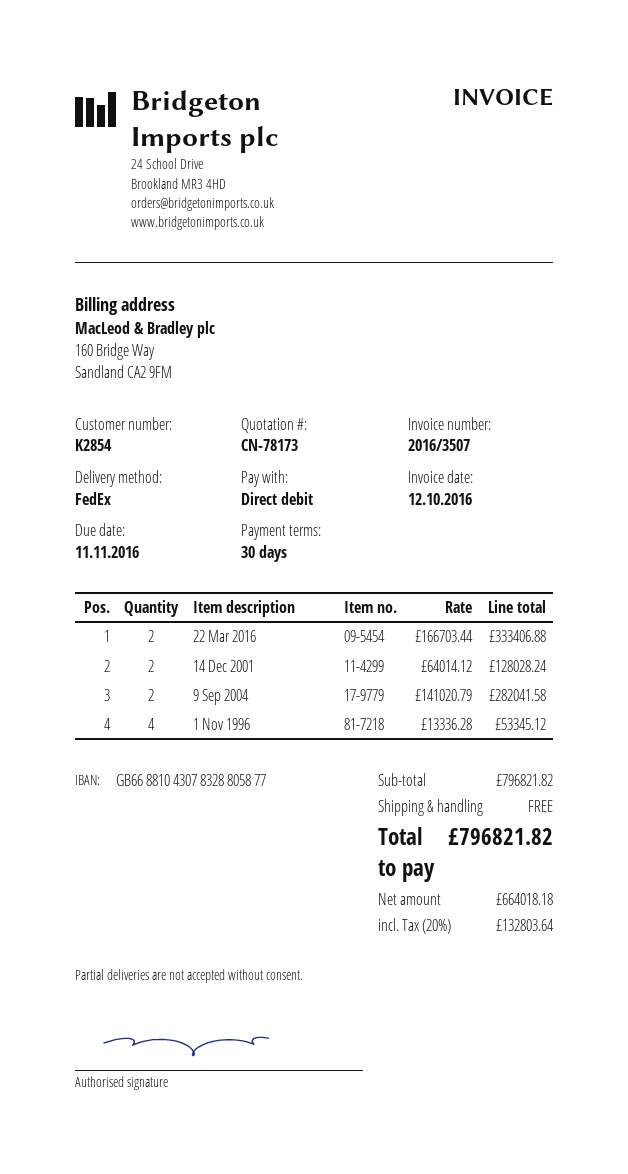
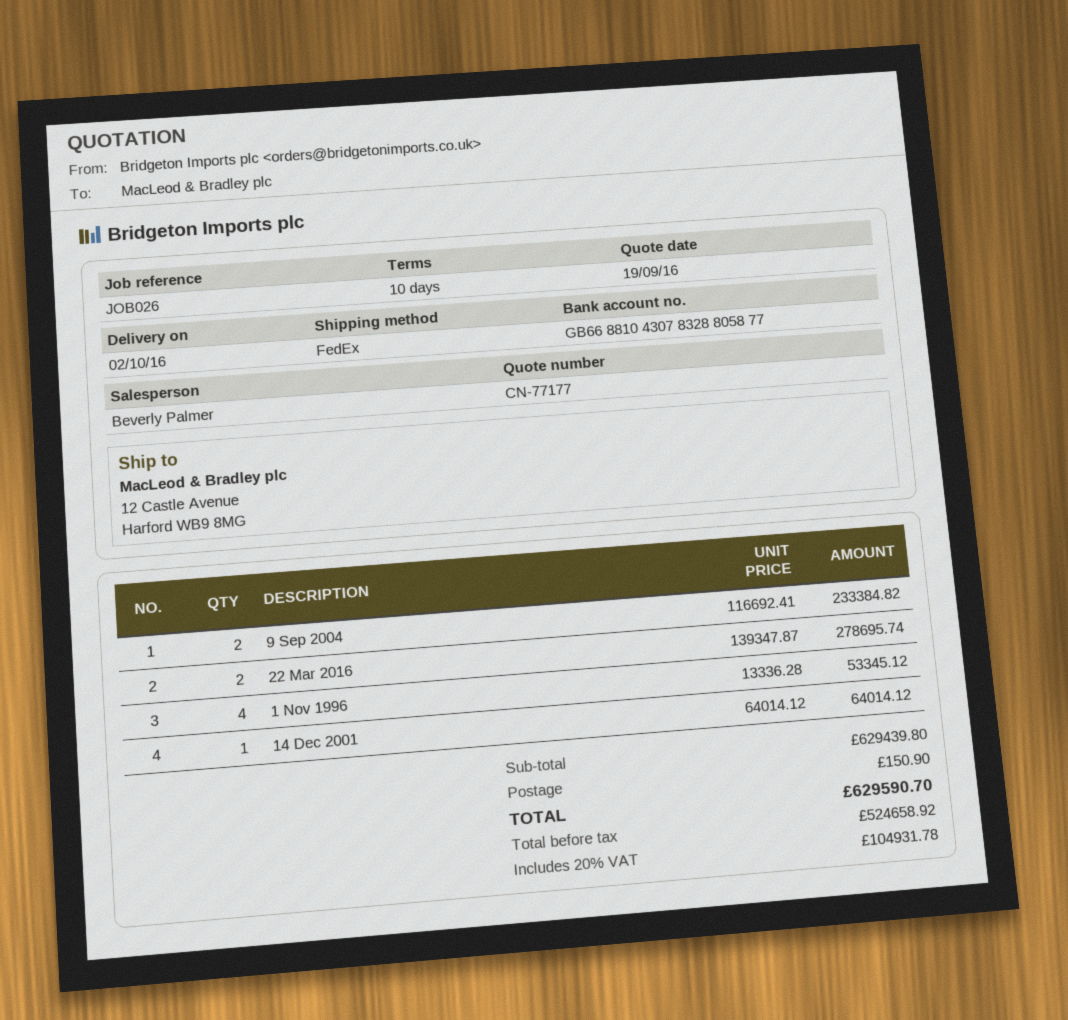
quote number: CN-78173 -> CN-77177
payment terms: 30 days -> 10 days
22 Mar 2016: 2 x 166703.44 = 333406.88 -> 2 x 139347.87 = 278695.74
14 Dec 2001: 2 x 64014.12 = 128028.24 -> 1 x 64014.12 = 64014.12
9 Sep 2004: 2 x 141020.79 = 282041.58 -> 2 x 116692.41 = 233384.82
subtotal: 796821.82 -> 629439.80
shipping: 0.00 -> 150.90
net: 664018.18 -> 524658.92
tax: 20% = 132803.64 -> 20% = 104931.78
total: 796821.82 -> 629590.70

